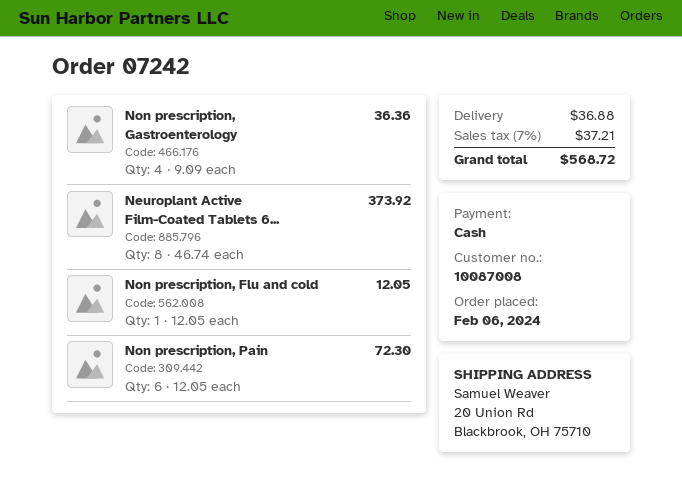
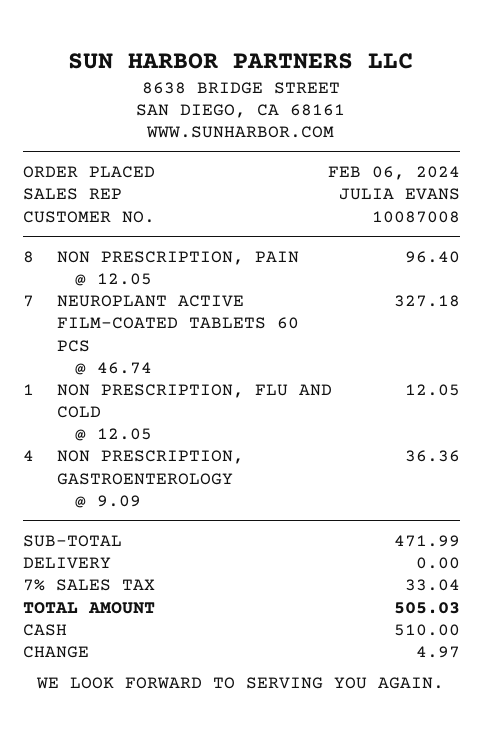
Neuroplant Active Film-Coated Tablets 6...: 8 x 46.74 = 373.92 -> 7 x 46.74 = 327.18
Non prescription, Pain: 6 x 12.05 = 72.30 -> 8 x 12.05 = 96.40
shipping: 36.88 -> 0.00
tax: 7% = 37.21 -> 7% = 33.04
total: 568.72 -> 505.03

